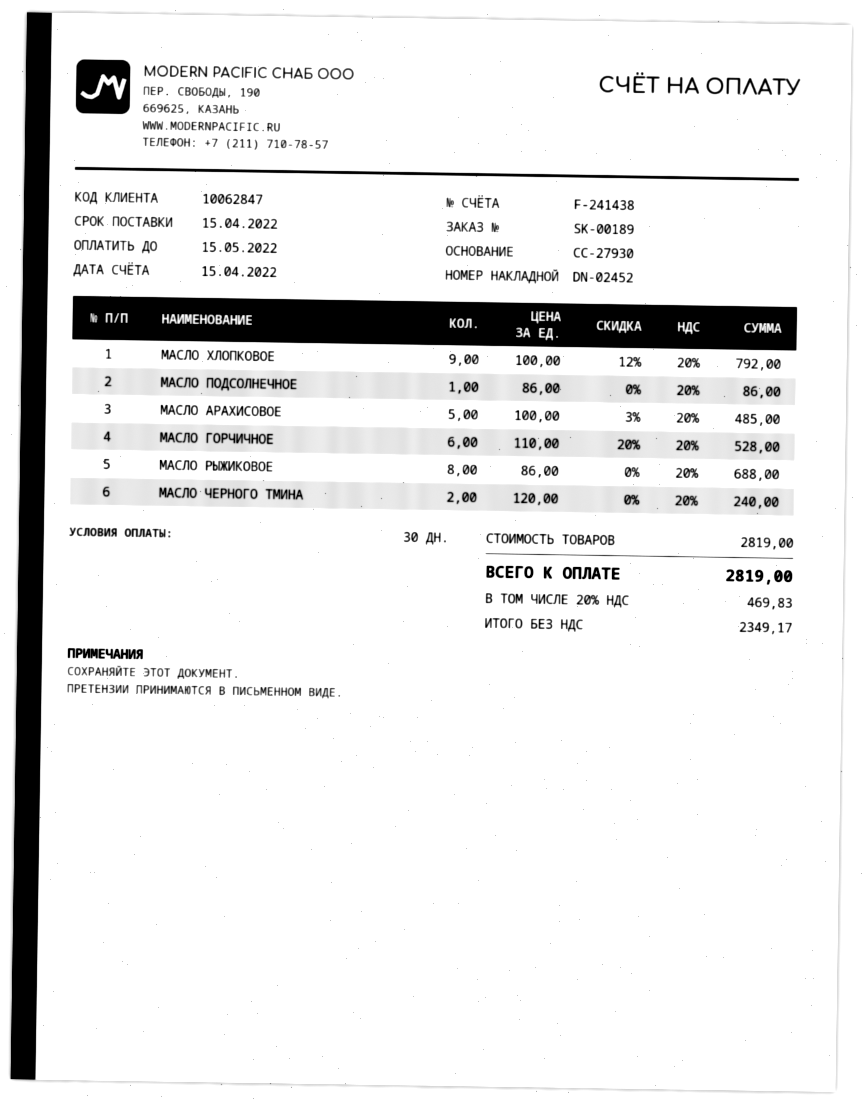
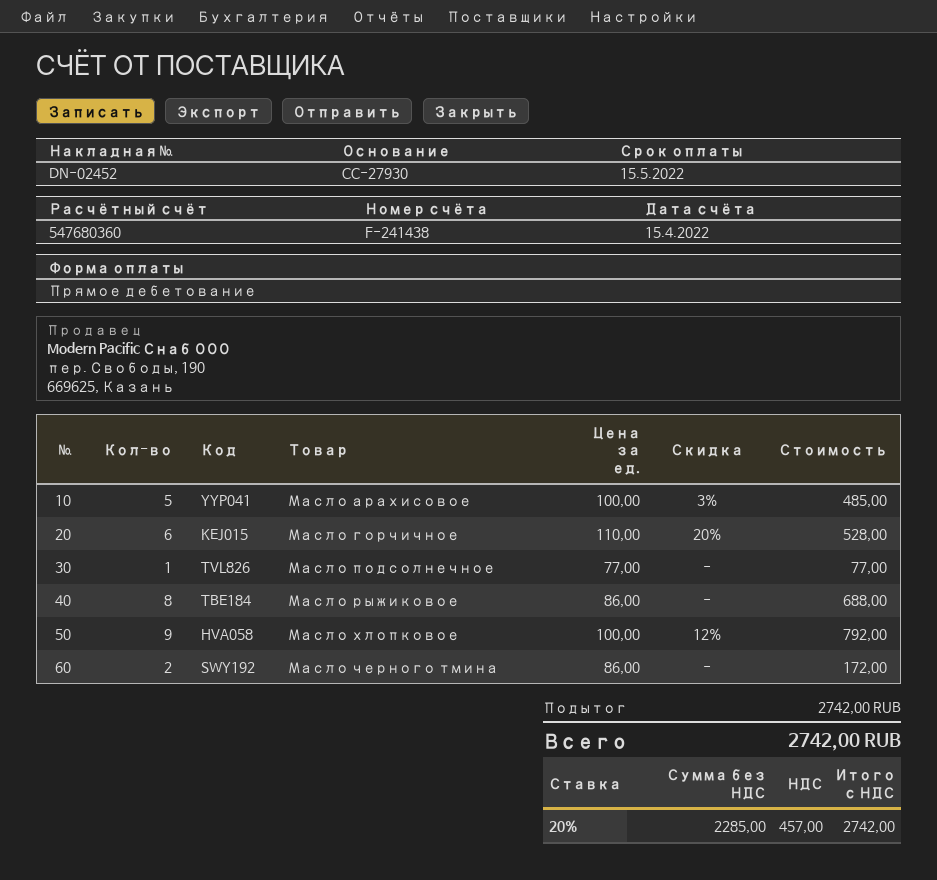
МАСЛО ПОДСОЛНЕЧНОЕ: 1 x 86.00 = 86.00 -> 1 x 77.00 = 77.00
МАСЛО ЧЕРНОГО ТМИНА: 2 x 120.00 = 240.00 -> 2 x 86.00 = 172.00
subtotal: 2819.00 -> 2742.00
net: 2349.17 -> 2285.00
tax: 20% = 469.83 -> 20% = 457.00
total: 2819.00 -> 2742.00

